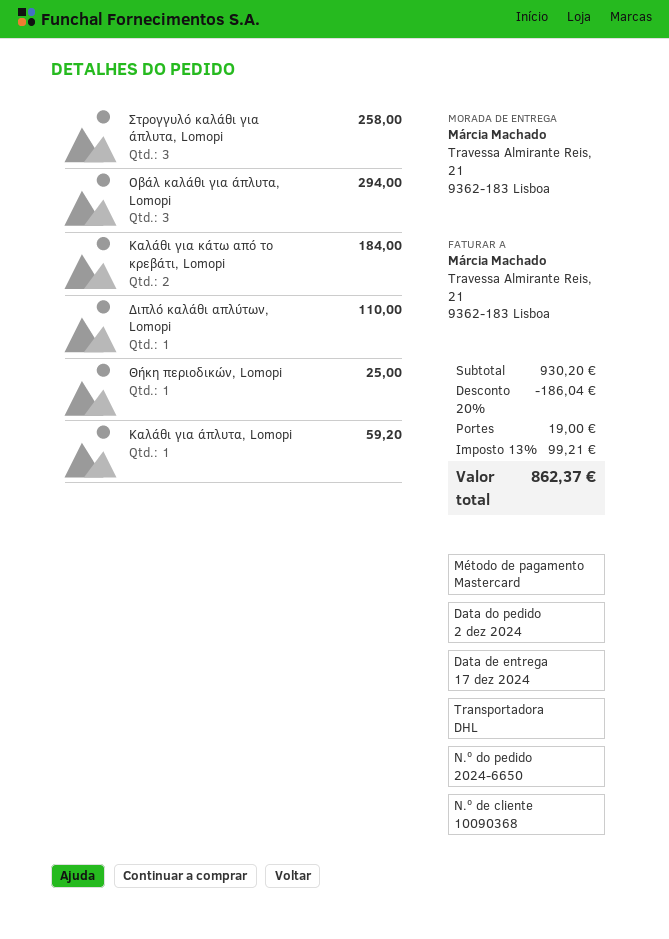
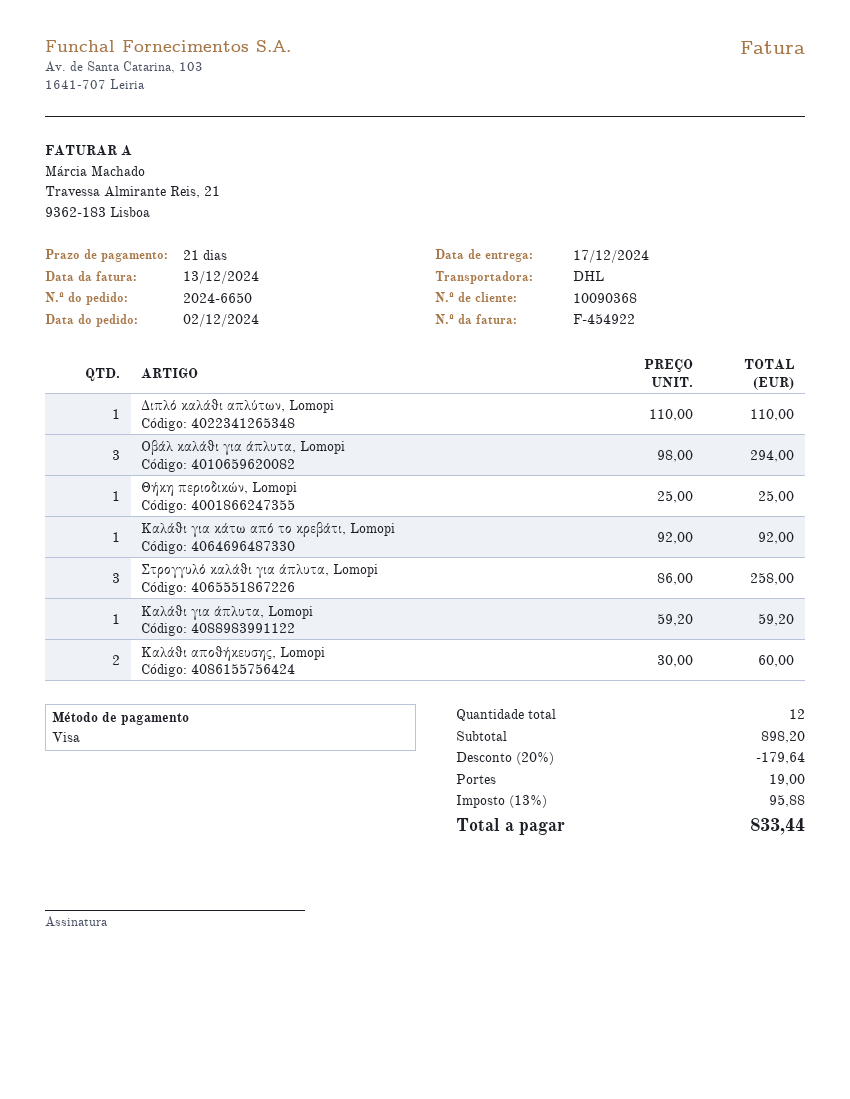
payment method: Mastercard -> Visa
Καλάθι για κάτω από το κρεβάτι, Lomopi: 2 for 184.00 -> 1 for 92.00
Καλάθι αποθήκευσης, Lomopi: none -> 2 for 60.00
subtotal: 930.20 -> 898.20
discount: 20% = 186.04 -> 20% = 179.64
tax: 13% = 99.21 -> 13% = 95.88
total: 862.37 -> 833.44

